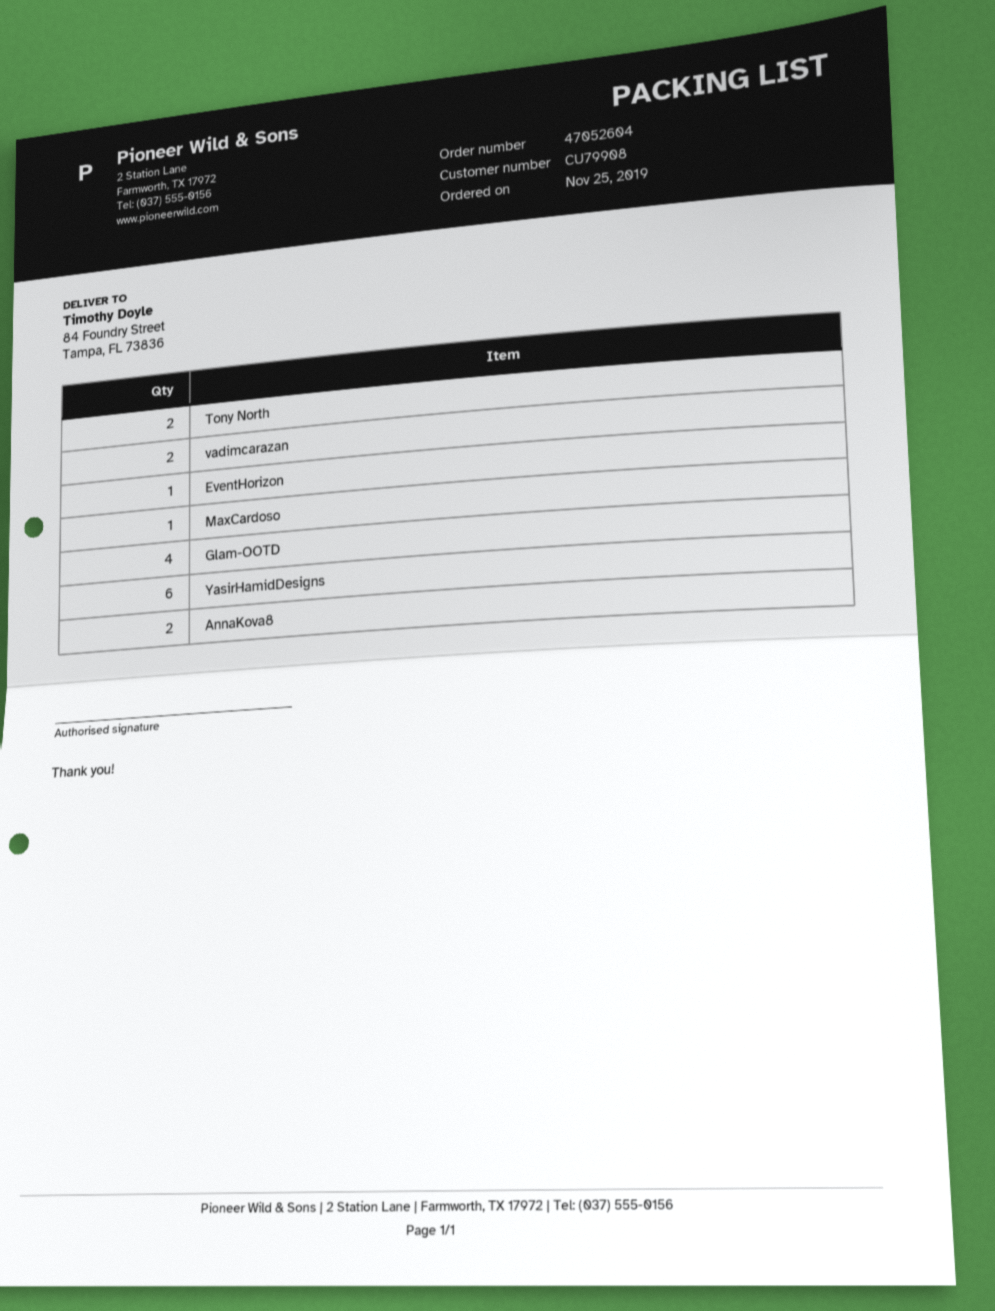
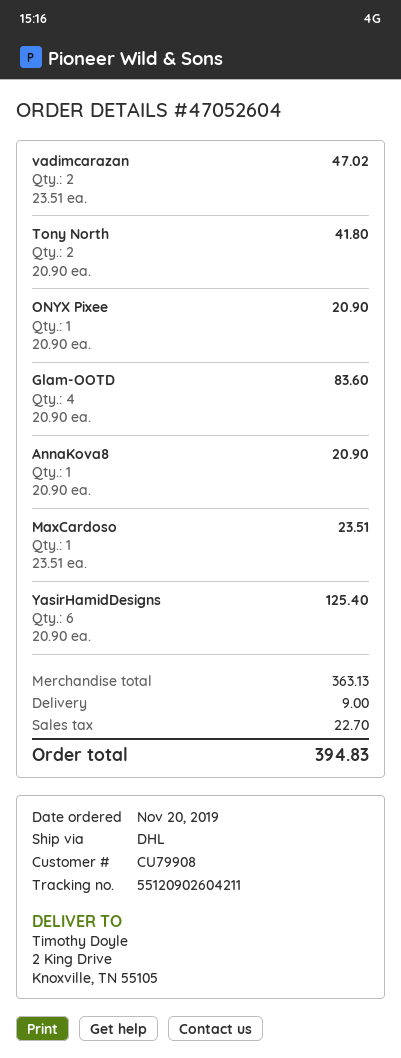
order date: 2019-11-25 -> 2019-11-20
ship to: 84 Foundry Street, Tampa, FL 73836 -> 2 King Drive, Knoxville, TN 55105
EventHorizon: 1 -> none
AnnaKova8: 2 -> 1
ONYX Pixee: none -> 1

